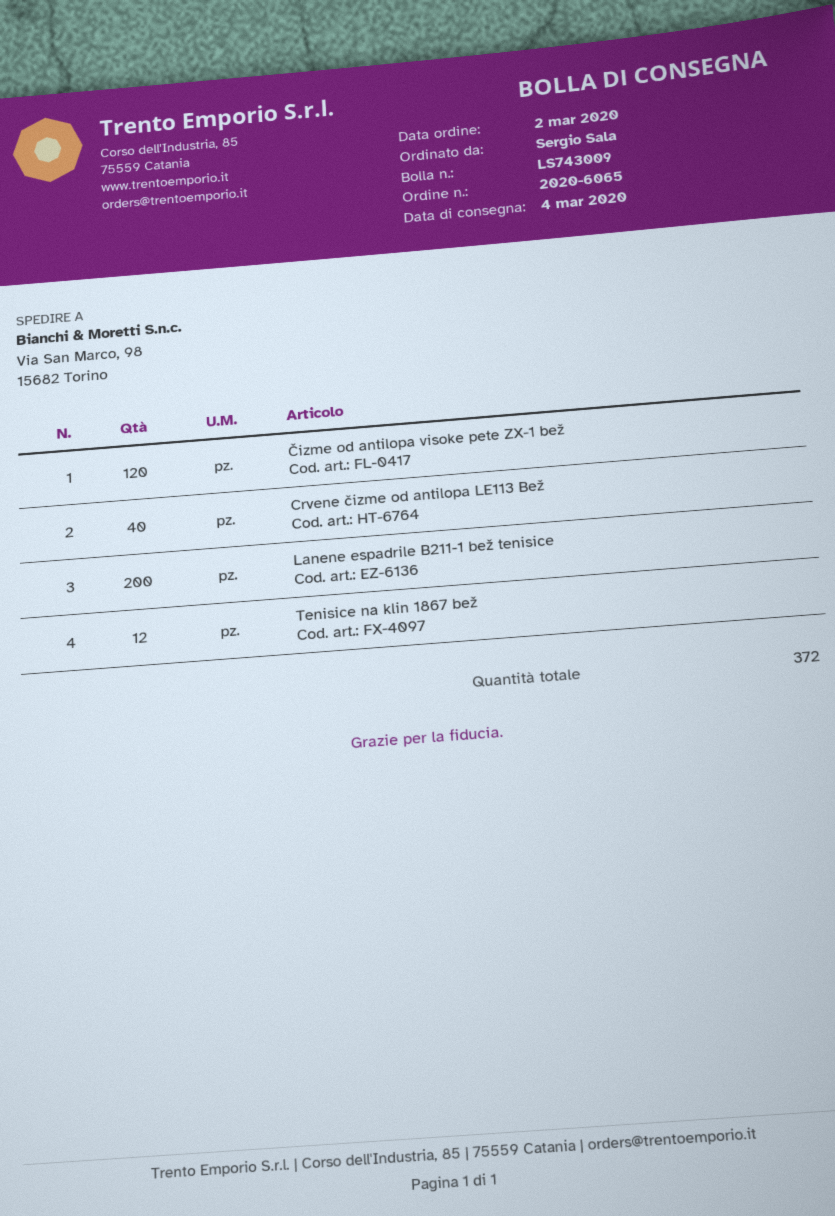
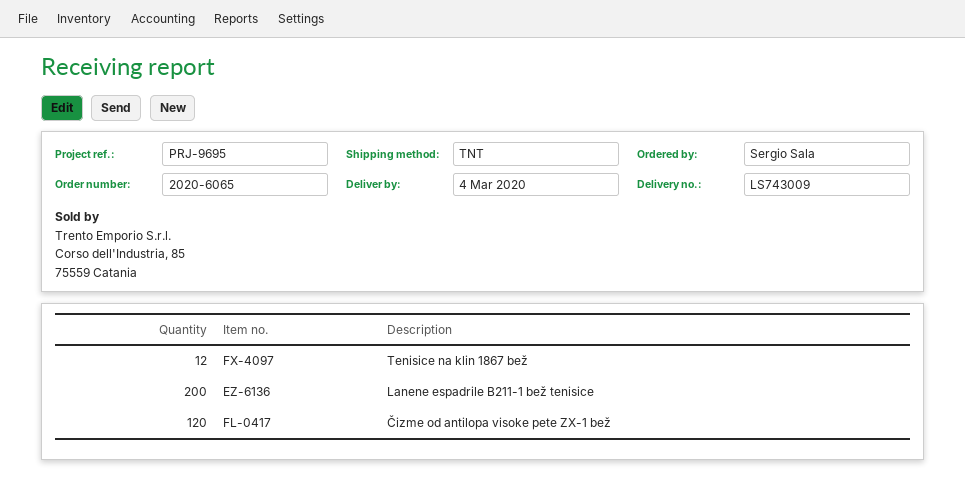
Crvene čizme od antilopa LE113 Bež: 40 -> none

